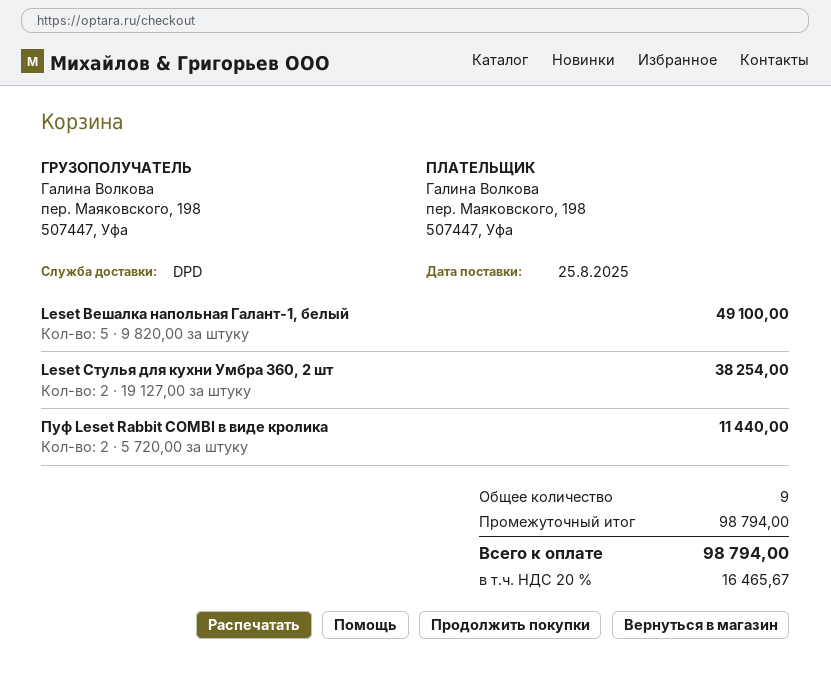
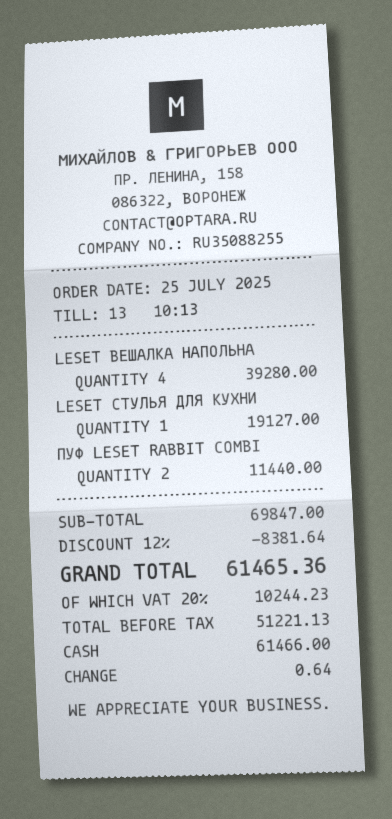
Leset Вешалка напольная Галант-1, белый: 5 for 49100.00 -> 4 for 39280.00
Leset Стулья для кухни Умбра 360, 2 шт: 2 for 38254.00 -> 1 for 19127.00
subtotal: 98794.00 -> 69847.00
discount: none -> 12% = 8381.64
tax: 20% = 16465.67 -> 20% = 10244.23
total: 98794.00 -> 61465.36

